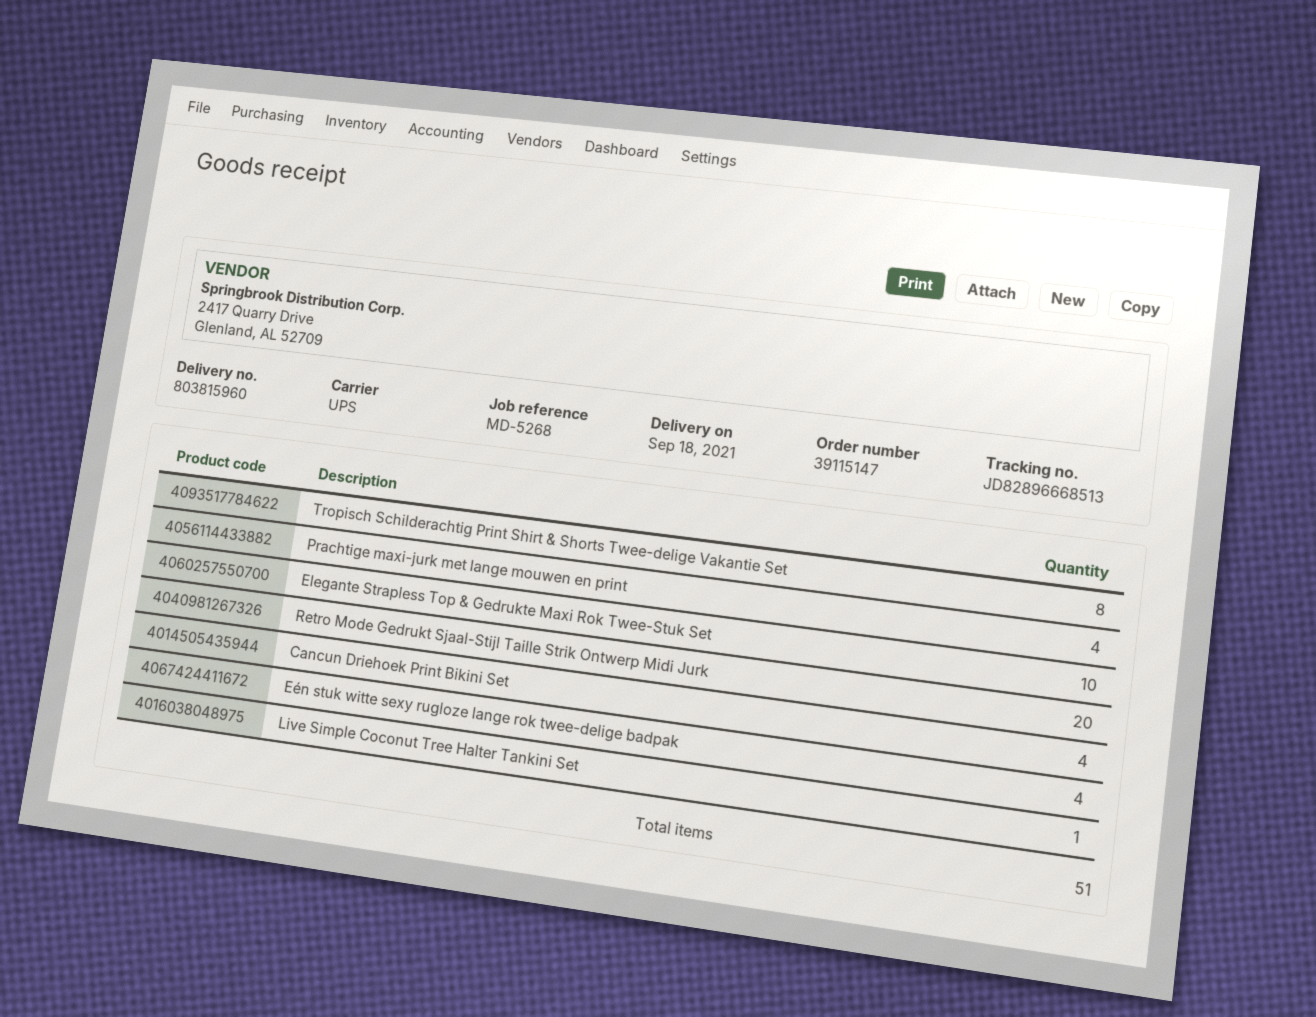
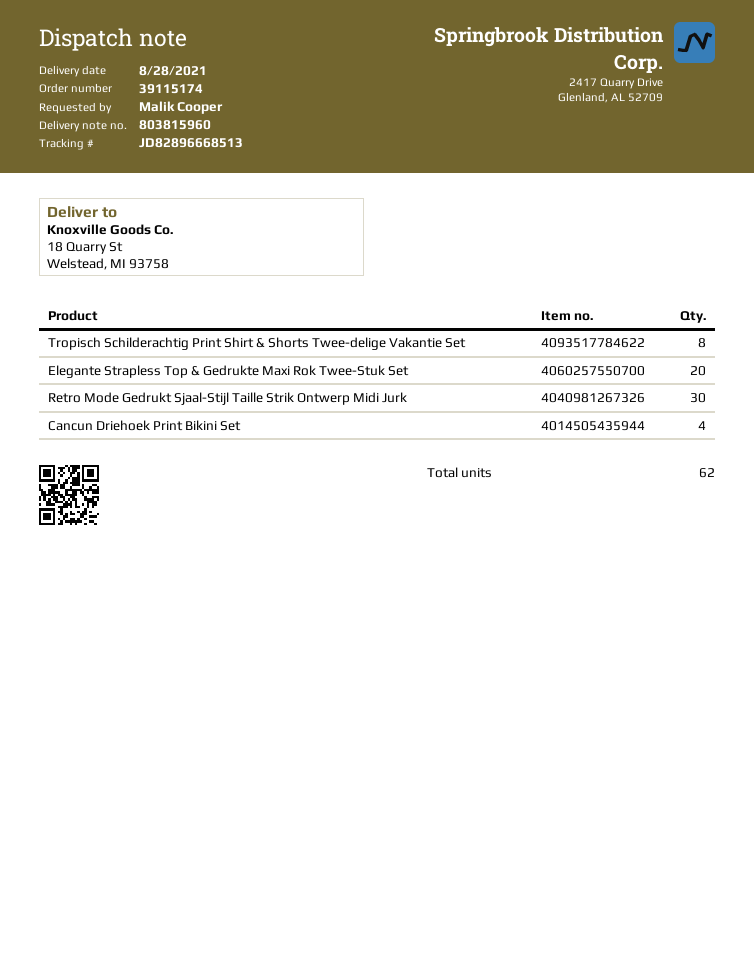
order number: 39115147 -> 39115174
delivery date: 2021-09-18 -> 2021-08-28
Prachtige maxi-jurk met lange mouwen en print: 4 -> none
Elegante Strapless Top & Gedrukte Maxi Rok Twee-Stuk Set: 10 -> 20
Retro Mode Gedrukt Sjaal-Stijl Taille Strik Ontwerp Midi Jurk: 20 -> 30
Eén stuk witte sexy rugloze lange rok twee-delige badpak: 4 -> none
Live Simple Coconut Tree Halter Tankini Set: 1 -> none
total quantity: 51 -> 62

